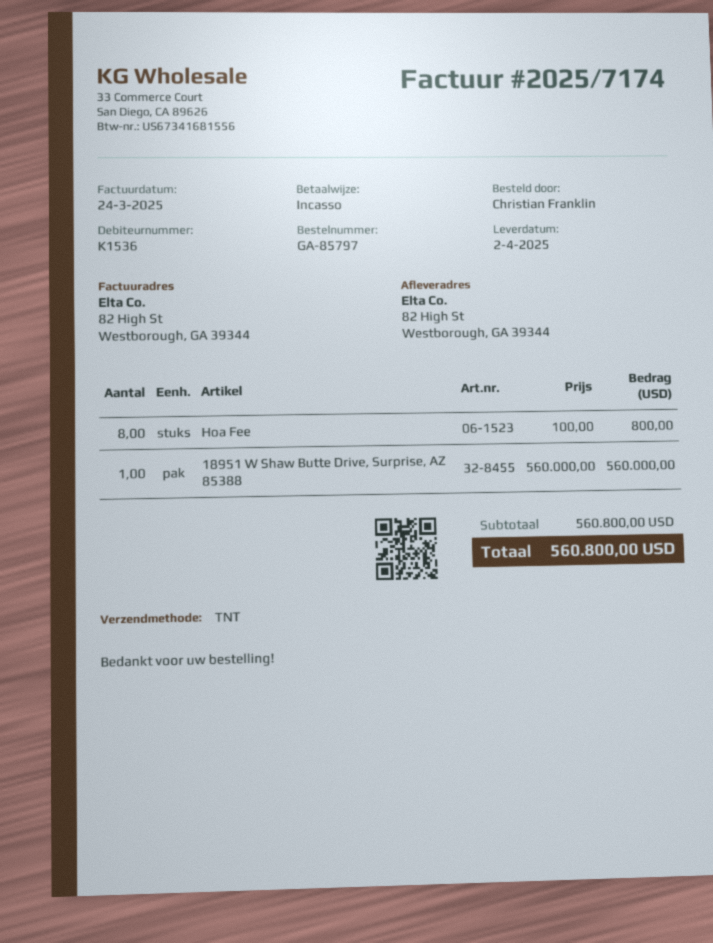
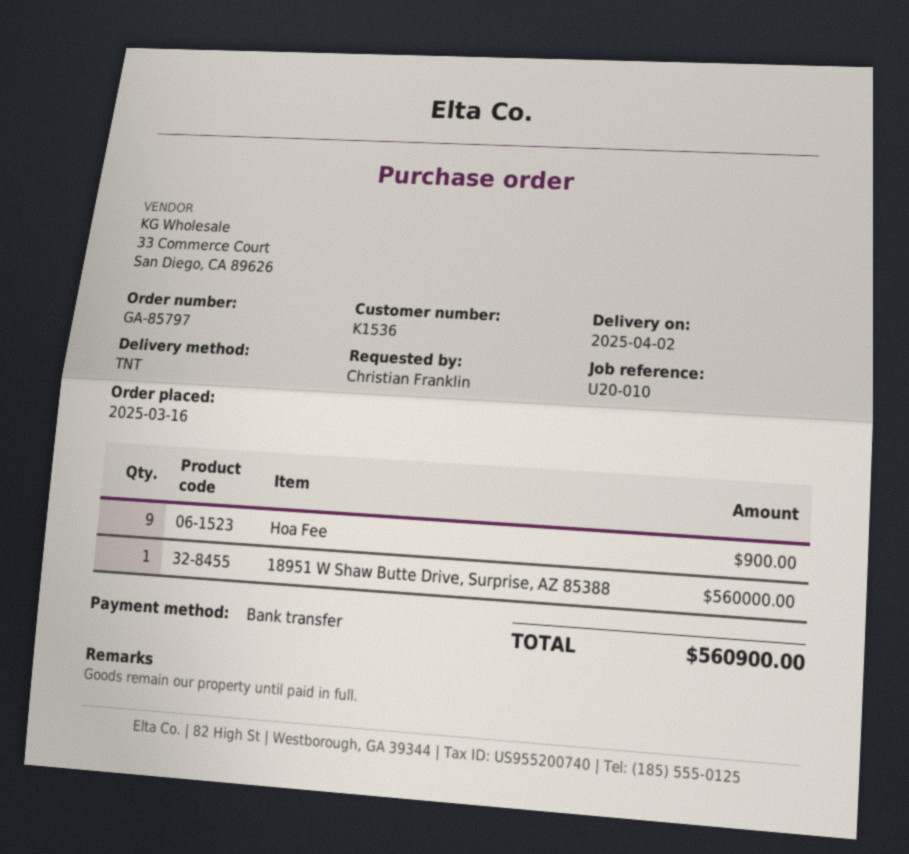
payment method: direct debit -> bank transfer
Hoa Fee: 8 for 800.00 -> 9 for 900.00
total: 560800.00 -> 560900.00

